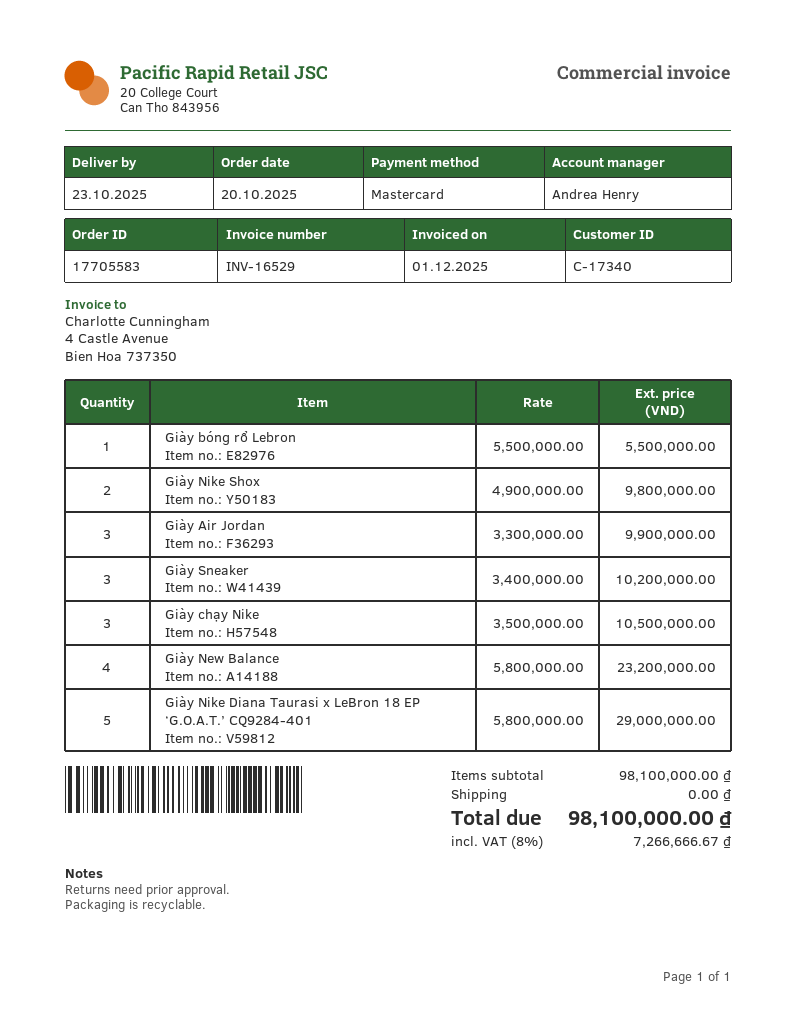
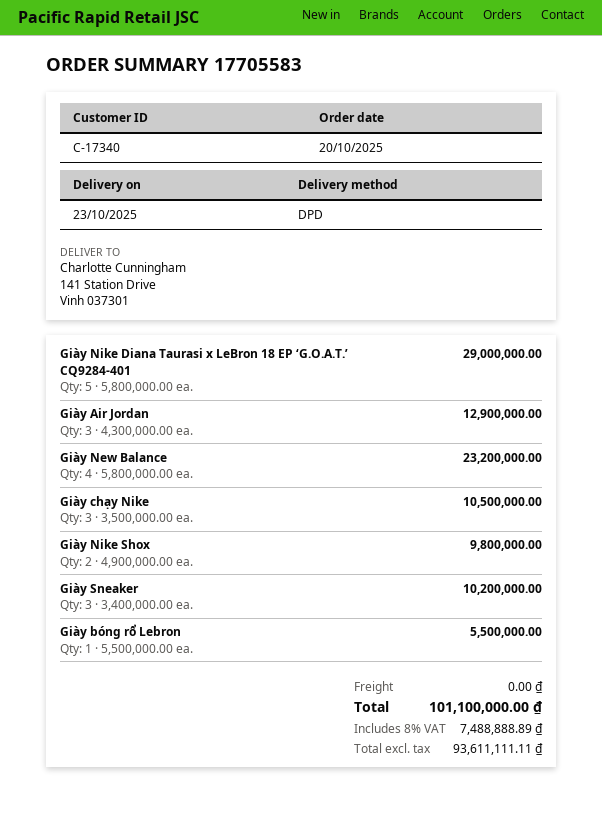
Giày Air Jordan: 3 x 3300000.00 = 9900000.00 -> 3 x 4300000.00 = 12900000.00
tax: 8% = 7266666.67 -> 8% = 7488888.89
total: 98100000.00 -> 101100000.00

